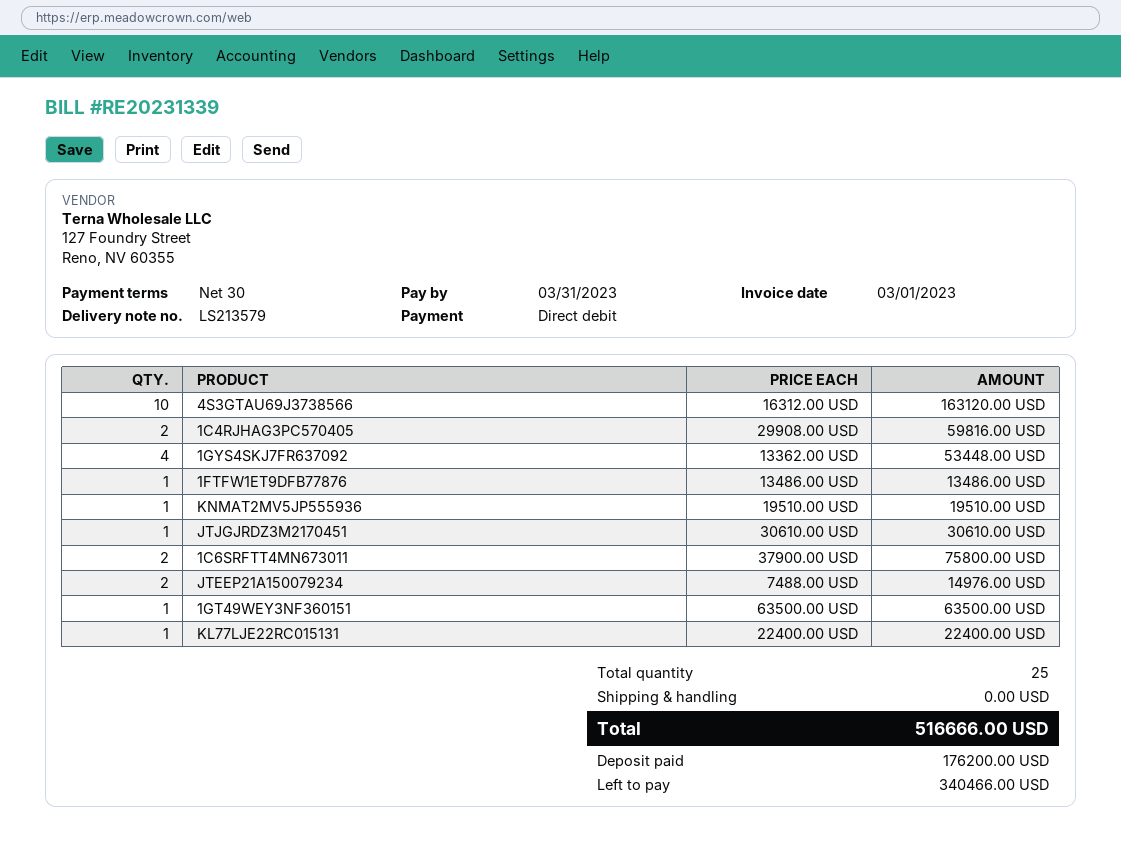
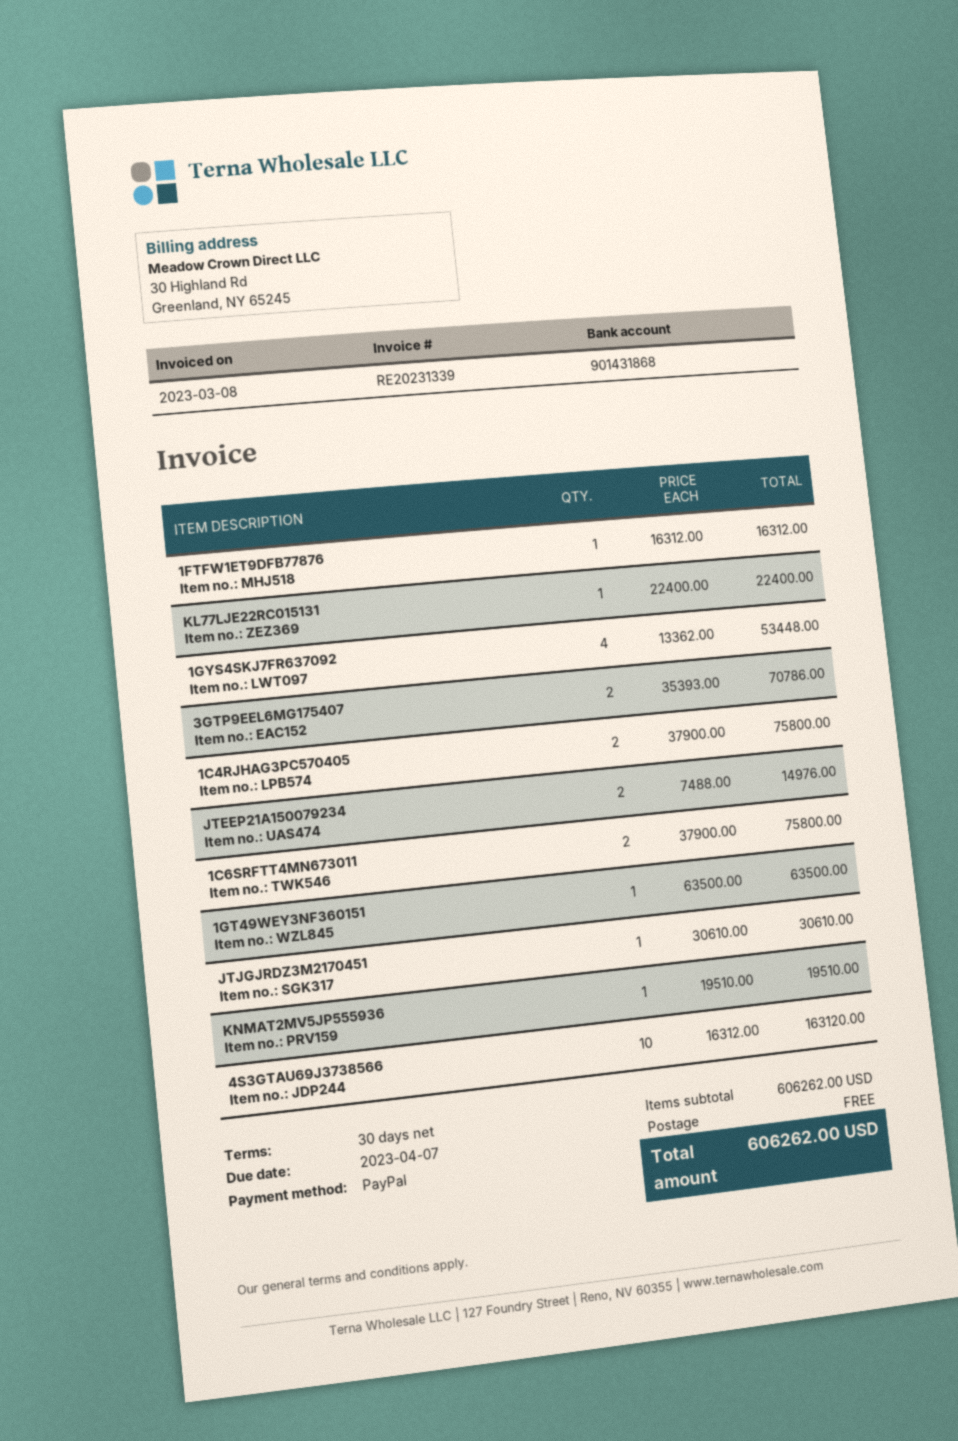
invoice date: 2023-03-01 -> 2023-03-08
due date: 2023-03-31 -> 2023-04-07
payment method: direct debit -> PayPal
1C4RJHAG3PC570405: 2 x 29908.00 = 59816.00 -> 2 x 37900.00 = 75800.00
1FTFW1ET9DFB77876: 1 x 13486.00 = 13486.00 -> 1 x 16312.00 = 16312.00
3GTP9EEL6MG175407: none -> 2 x 35393.00 = 70786.00
total: 516666.00 -> 606262.00

